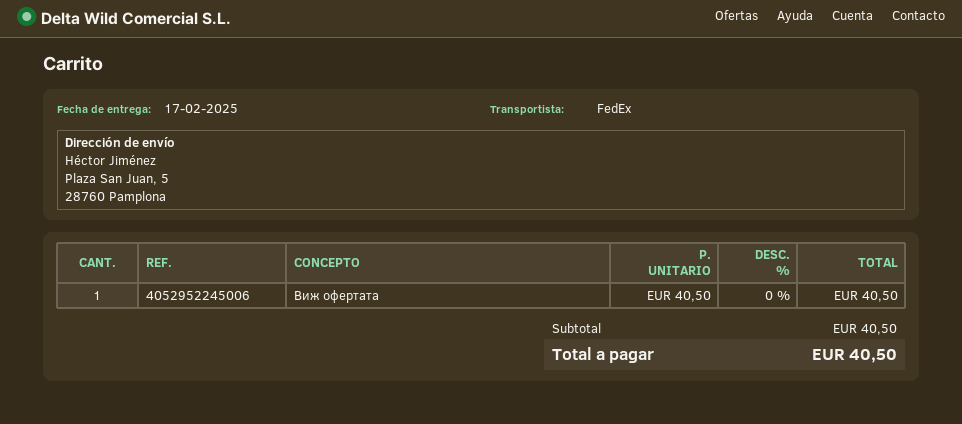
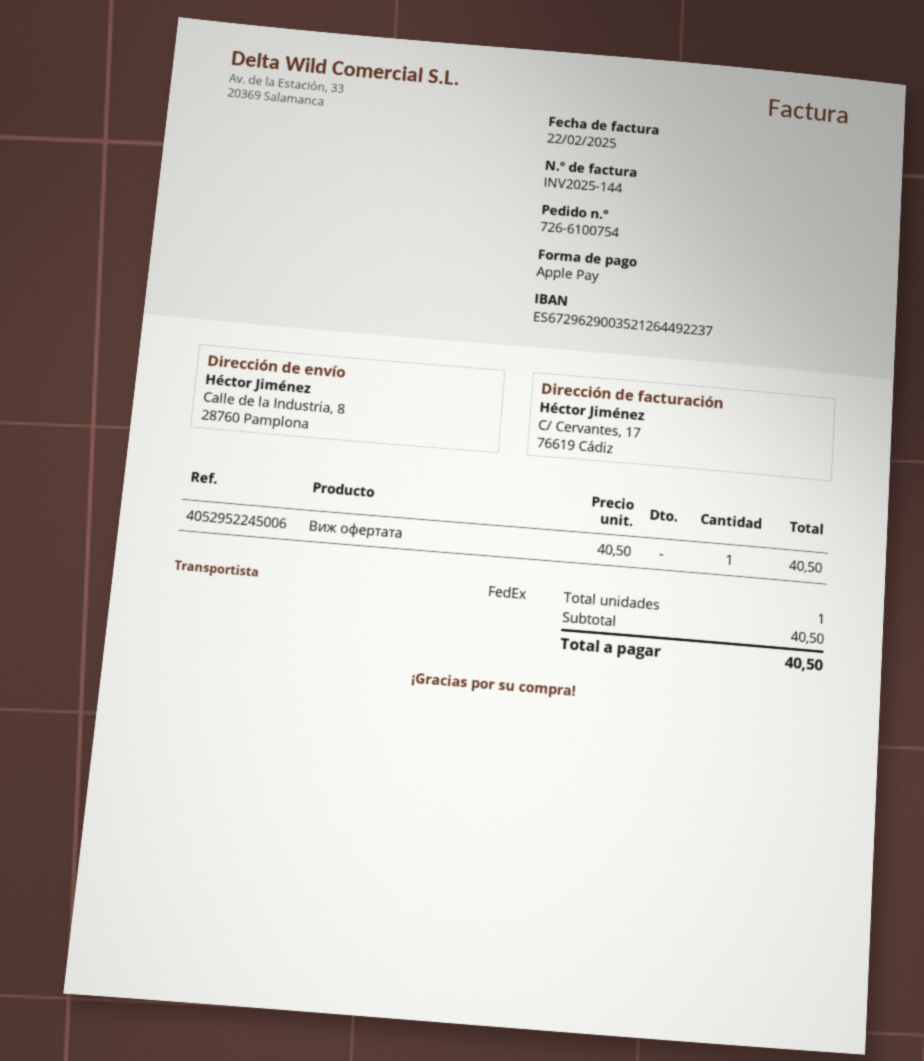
ship to: Plaza San Juan, 5, 28760 Pamplona -> Calle de la Industria, 8, 28760 Pamplona

